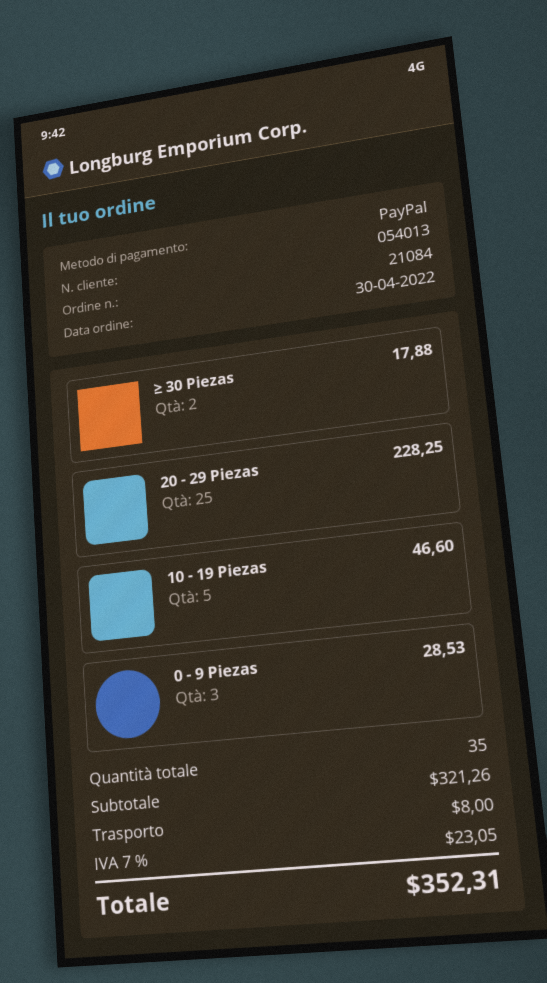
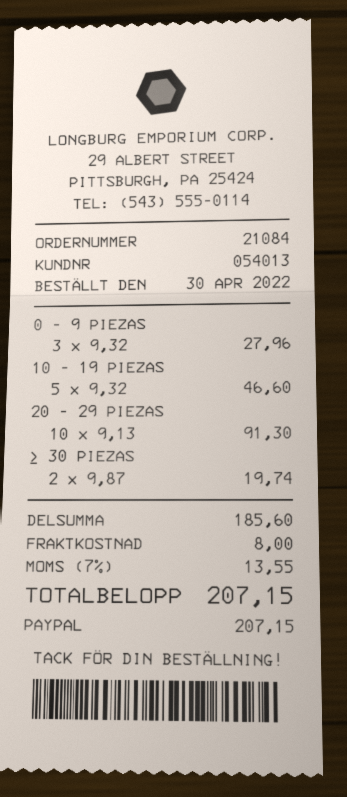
≥ 30 Piezas: 2 for 17.88 -> 2 for 19.74
20 - 29 Piezas: 25 for 228.25 -> 10 for 91.30
0 - 9 Piezas: 3 for 28.53 -> 3 for 27.96
subtotal: 321.26 -> 185.60
tax: 7% = 23.05 -> 7% = 13.55
total: 352.31 -> 207.15

